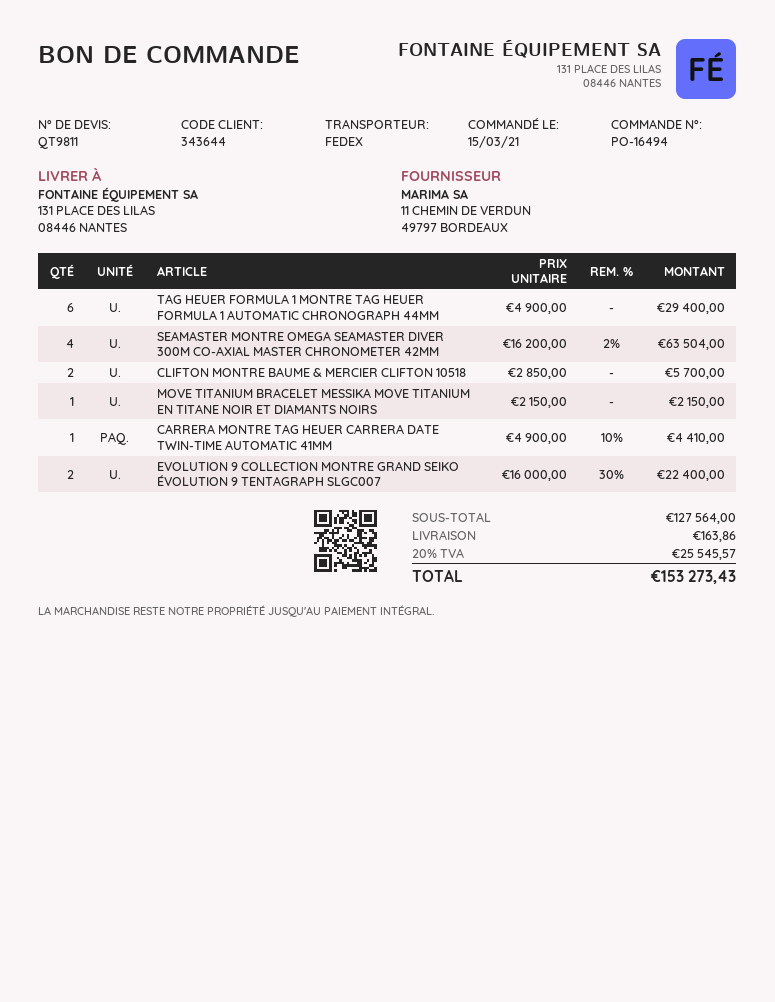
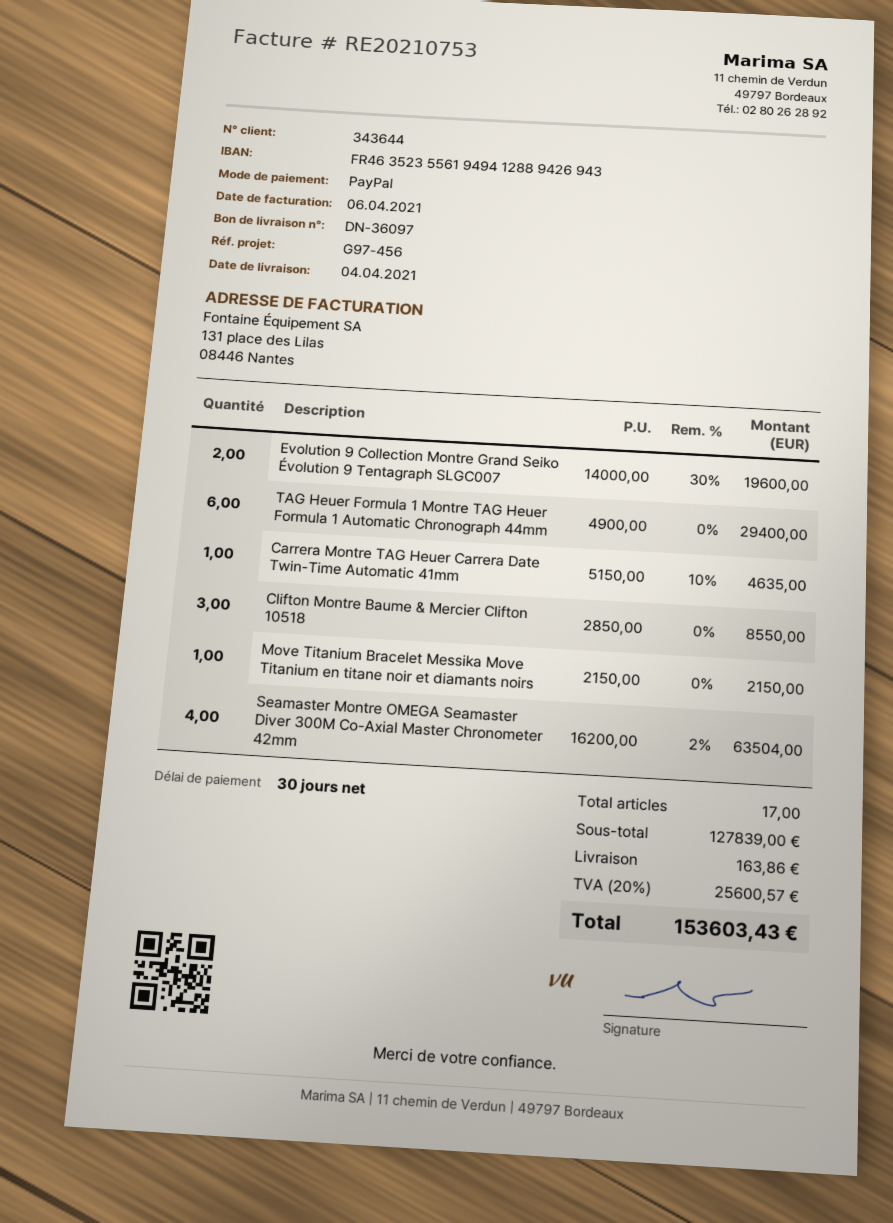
CLIFTON MONTRE BAUME & MERCIER CLIFTON 10518: 2 x 2850.00 = 5700.00 -> 3 x 2850.00 = 8550.00
CARRERA MONTRE TAG HEUER CARRERA DATE TWIN-TIME AUTOMATIC 41MM: 1 x 4900.00 - 10% = 4410.00 -> 1 x 5150.00 - 10% = 4635.00
EVOLUTION 9 COLLECTION MONTRE GRAND SEIKO ÉVOLUTION 9 TENTAGRAPH SLGC007: 2 x 16000.00 - 30% = 22400.00 -> 2 x 14000.00 - 30% = 19600.00
subtotal: 127564.00 -> 127839.00
tax: 20% = 25545.57 -> 20% = 25600.57
total: 153273.43 -> 153603.43

